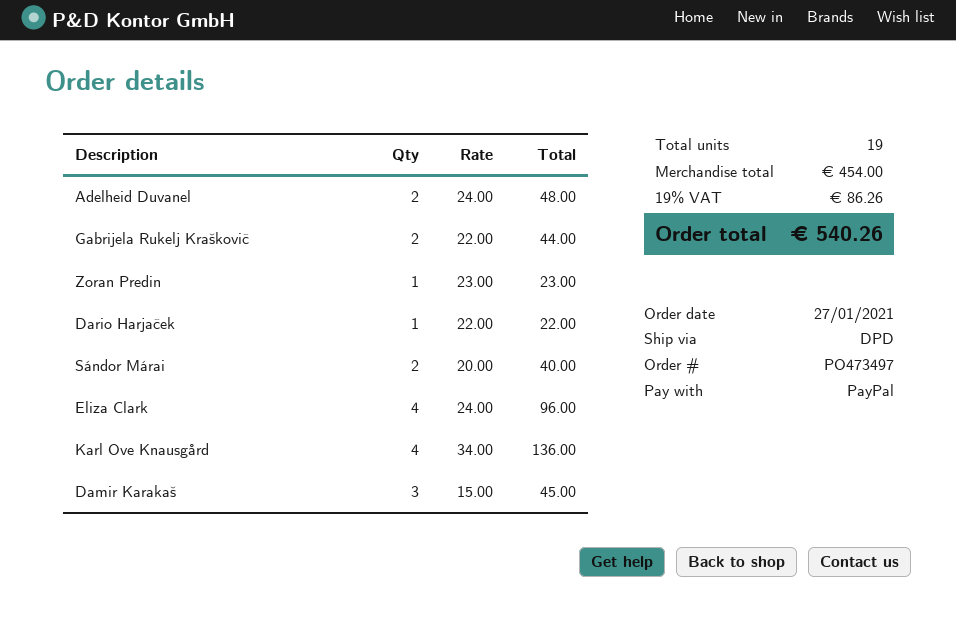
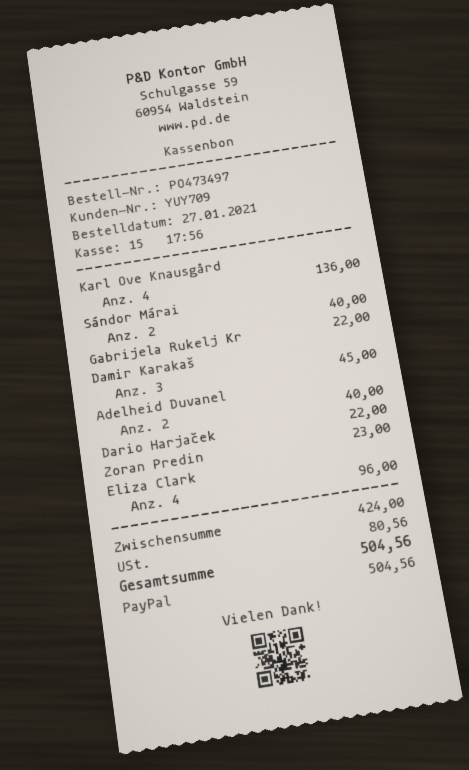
Adelheid Duvanel: 2 for 48.00 -> 2 for 40.00
Gabrijela Rukelj Kraškovič: 2 for 44.00 -> 1 for 22.00
subtotal: 454.00 -> 424.00
tax: 86.26 -> 80.56
total: 540.26 -> 504.56

